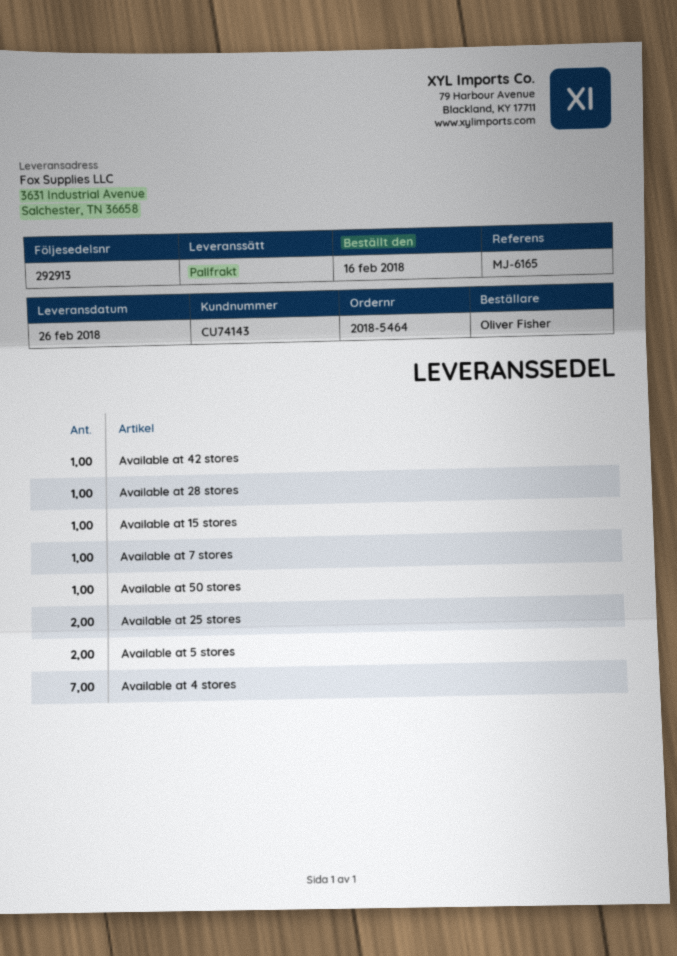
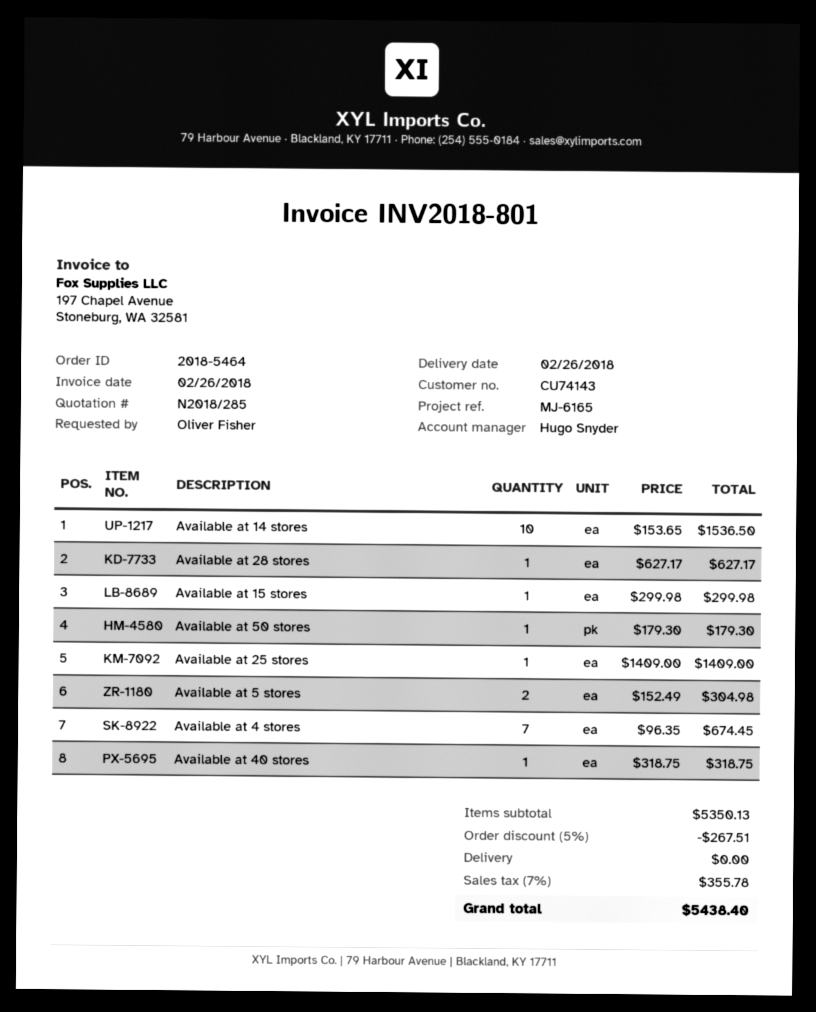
Available at 42 stores: 1 -> none
Available at 7 stores: 1 -> none
Available at 25 stores: 2 -> 1
Available at 14 stores: none -> 10
Available at 40 stores: none -> 1

